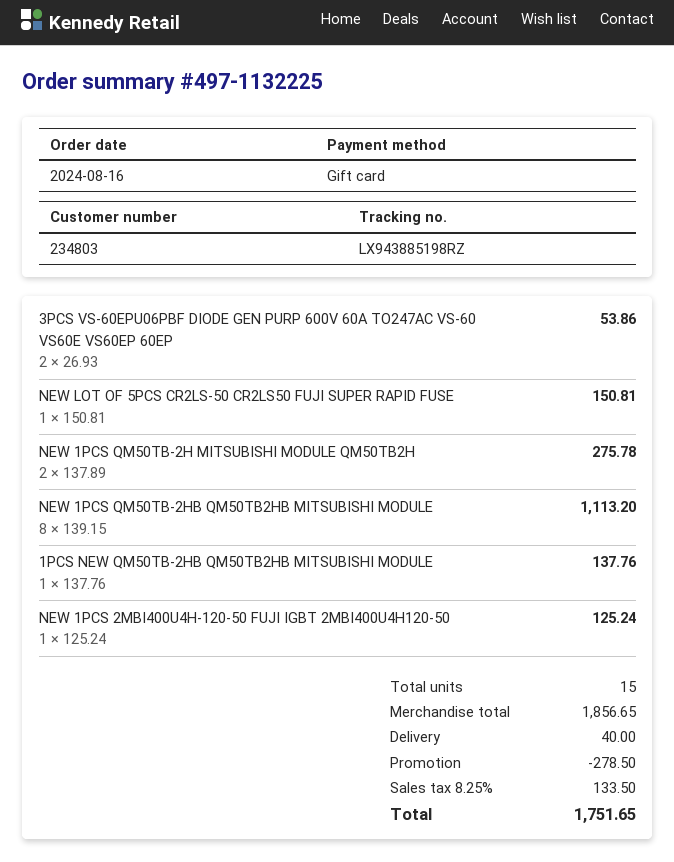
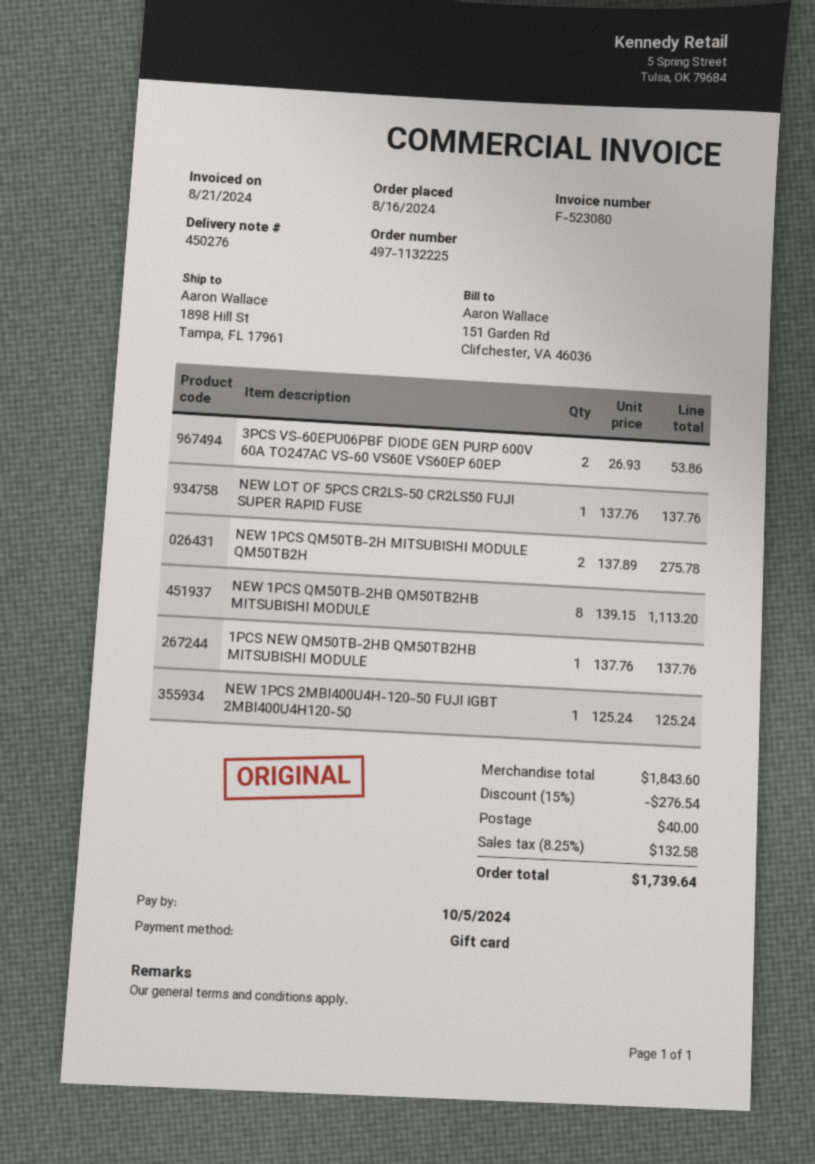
NEW LOT OF 5PCS CR2LS-50 CR2LS50 FUJI SUPER RAPID FUSE: 1 x 150.81 = 150.81 -> 1 x 137.76 = 137.76
subtotal: 1856.65 -> 1843.60
discount: 278.50 -> 276.54
tax: 8.25% = 133.50 -> 8.25% = 132.58
total: 1751.65 -> 1739.64

